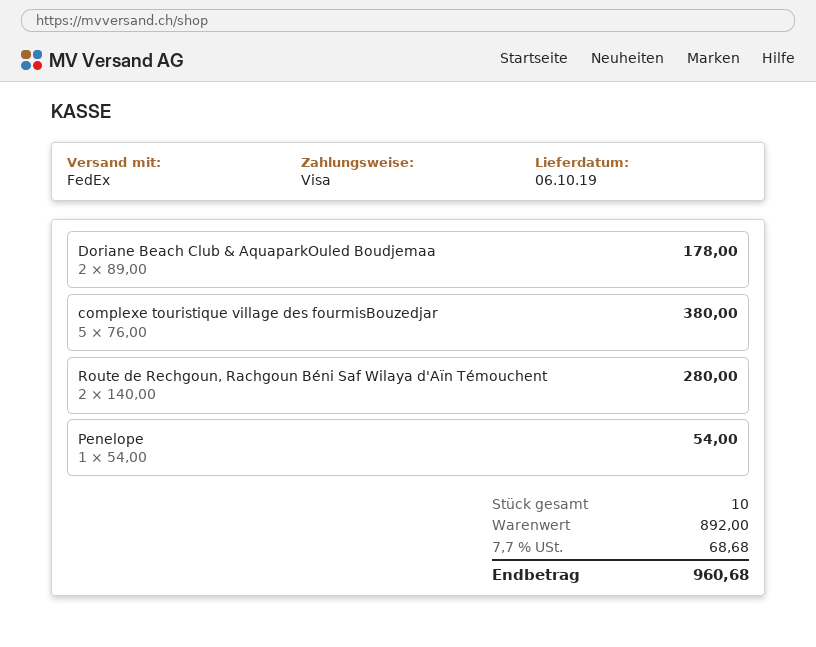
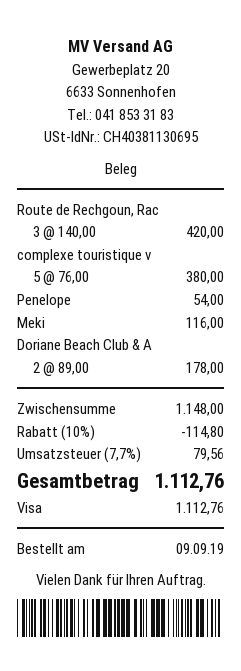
Route de Rechgoun, Rachgoun Béni Saf Wilaya d'Aïn Témouchent: 2 x 140.00 = 280.00 -> 3 x 140.00 = 420.00
Meki: none -> 1 x 116.00 = 116.00
subtotal: 892.00 -> 1148.00
discount: none -> 10% = 114.80
tax: 7.7% = 68.68 -> 7.7% = 79.56
total: 960.68 -> 1112.76

